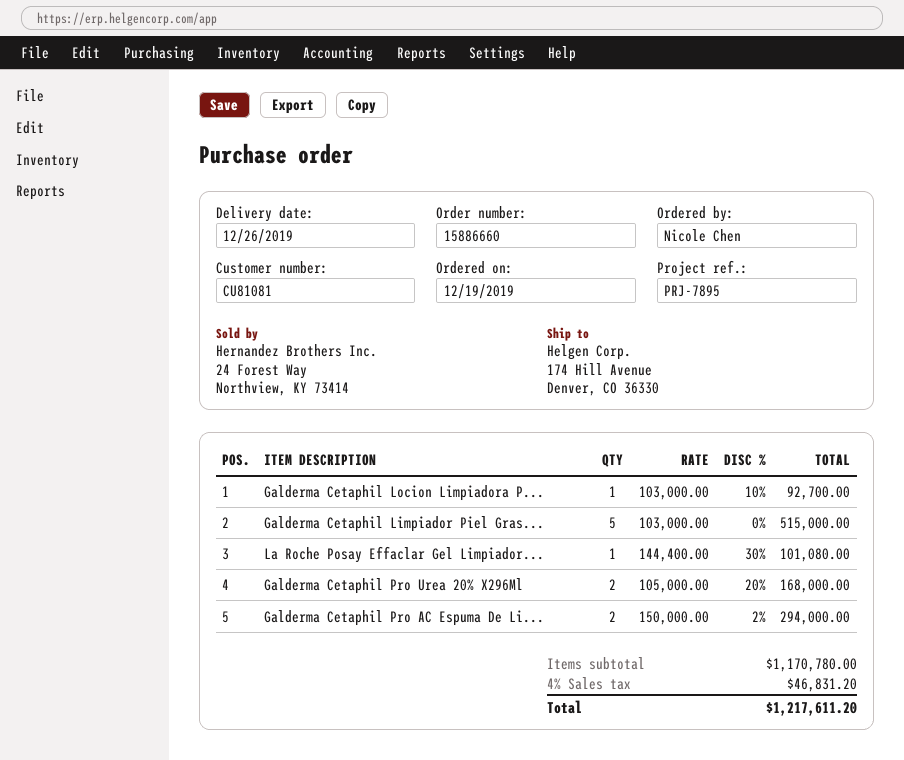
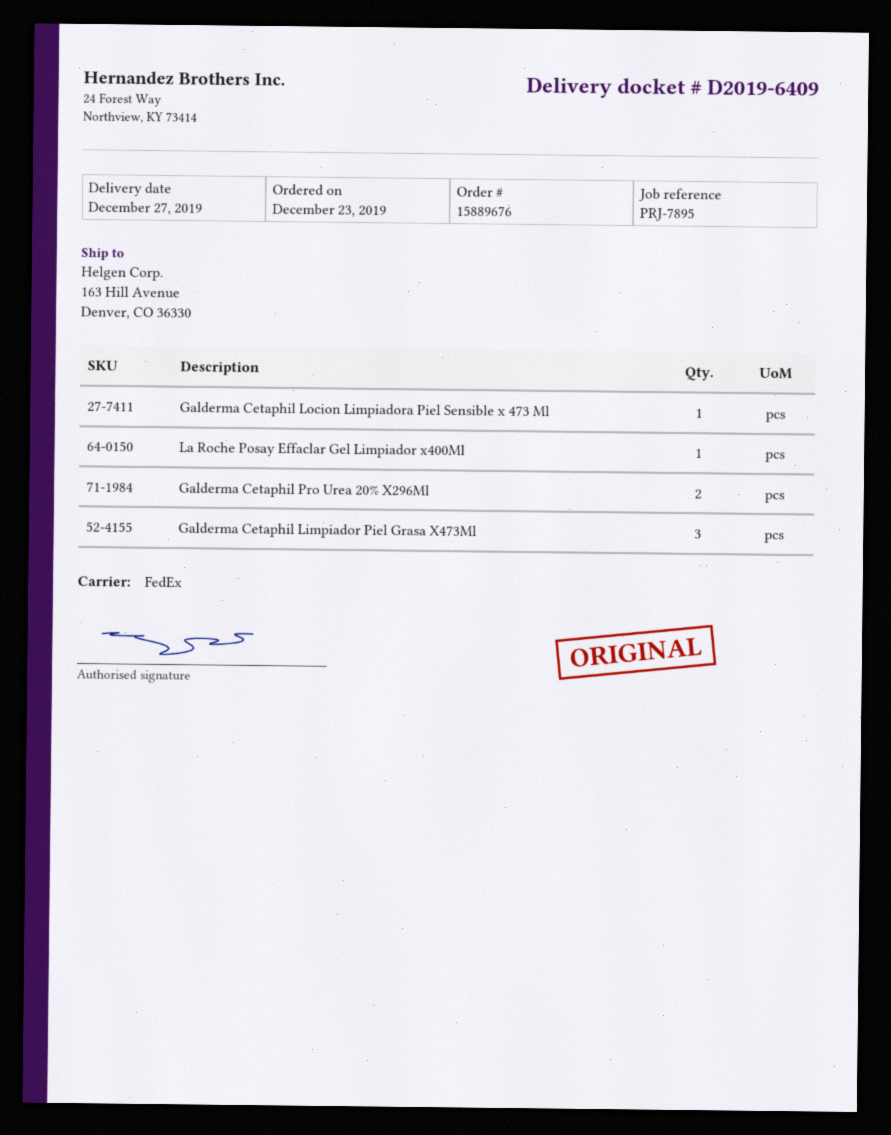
order number: 15886660 -> 15889676
order date: 2019-12-19 -> 2019-12-23
delivery date: 2019-12-26 -> 2019-12-27
ship to: 174 Hill Avenue, Denver, CO 36330 -> 163 Hill Avenue, Denver, CO 36330
Galderma Cetaphil Limpiador Piel Gras...: 5 -> 3
Galderma Cetaphil Pro AC Espuma De Li...: 2 -> none

